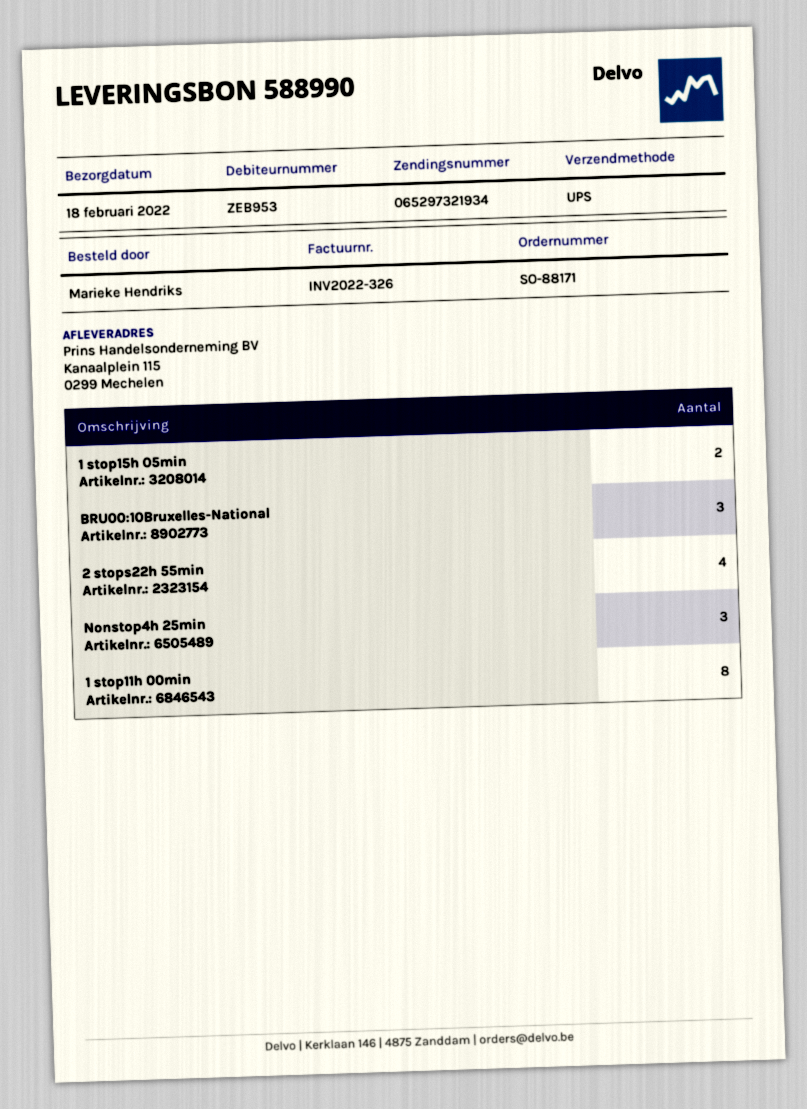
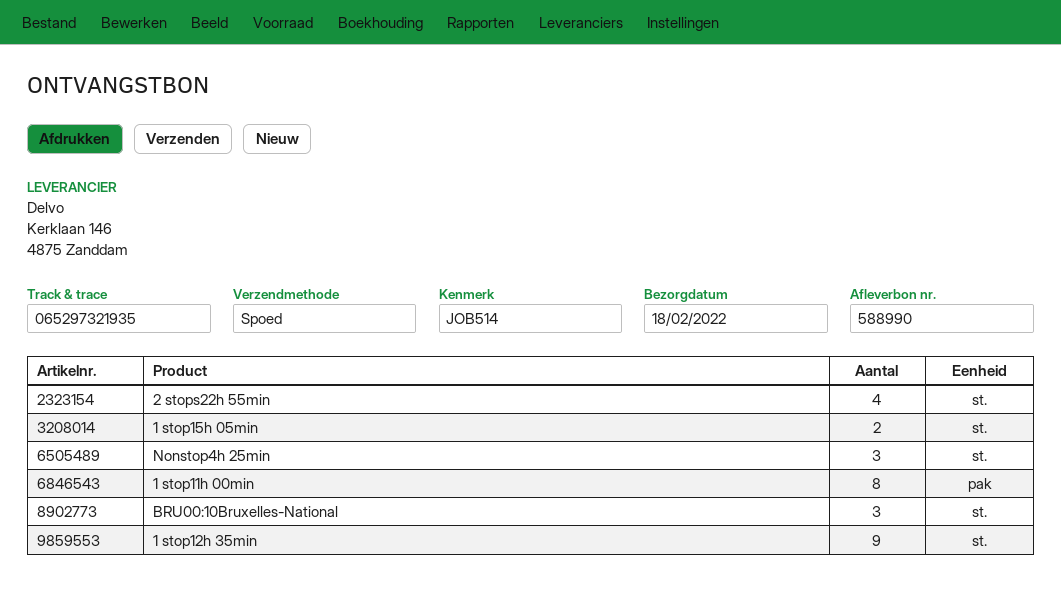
shipping method: UPS -> express
tracking number: 065297321934 -> 065297321935
1 stop12h 35min: none -> 9

